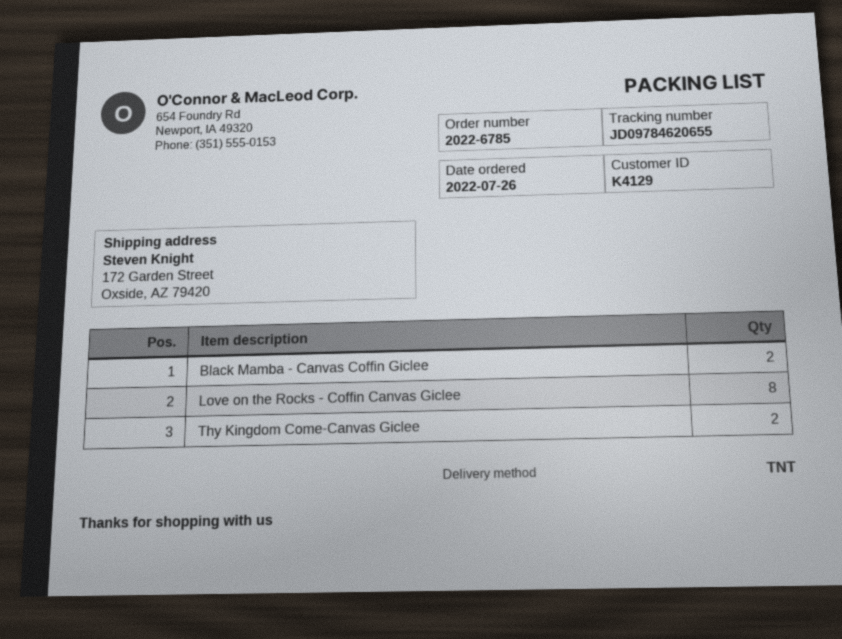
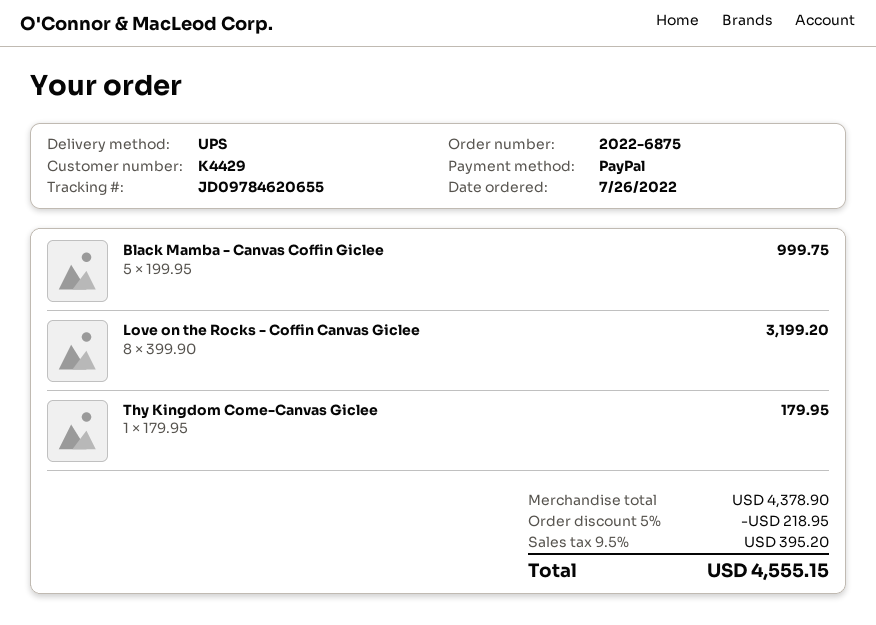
order number: 2022-6785 -> 2022-6875
customer number: K4129 -> K4429
shipping method: TNT -> UPS
Black Mamba - Canvas Coffin Giclee: 2 -> 5
Thy Kingdom Come-Canvas Giclee: 2 -> 1

